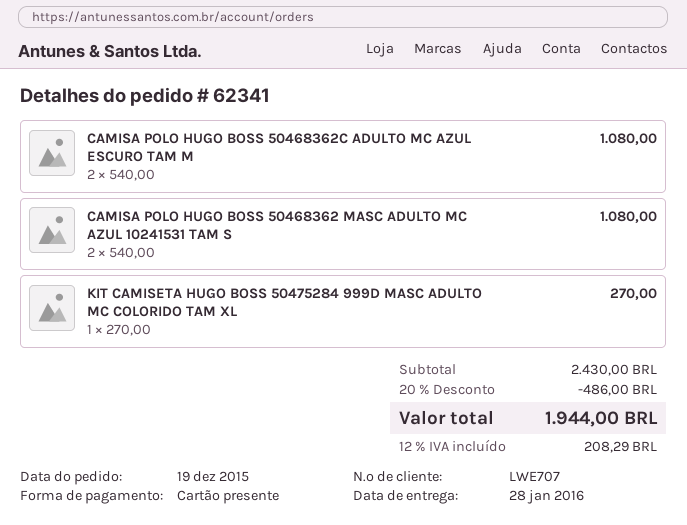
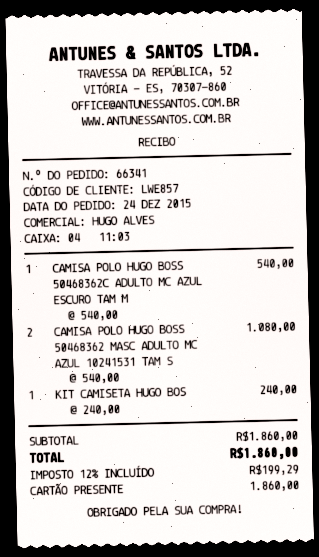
order number: 62341 -> 66341
order date: 2015-12-19 -> 2015-12-24
customer number: LWE707 -> LWE857
CAMISA POLO HUGO BOSS 50468362C ADULTO MC AZUL ESCURO TAM M: 2 x 540.00 = 1080.00 -> 1 x 540.00 = 540.00
KIT CAMISETA HUGO BOSS 50475284 999D MASC ADULTO MC COLORIDO TAM XL: 1 x 270.00 = 270.00 -> 1 x 240.00 = 240.00
subtotal: 2430.00 -> 1860.00
discount: 20% = 486.00 -> none
tax: 12% = 208.29 -> 12% = 199.29
total: 1944.00 -> 1860.00

